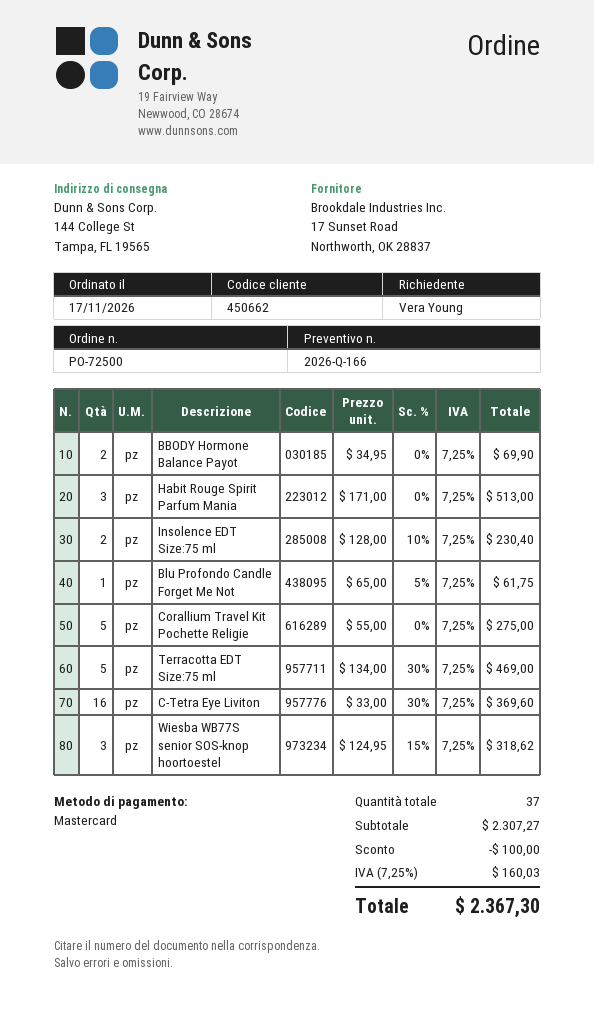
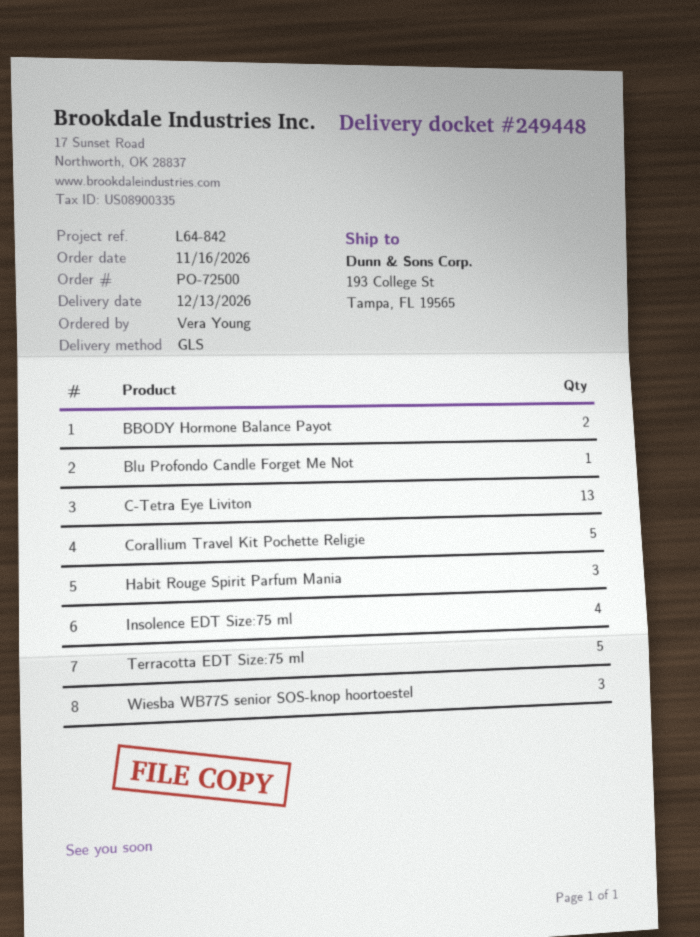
order date: 2026-11-17 -> 2026-11-16
ship to: 144 College St, Tampa, FL 19565 -> 193 College St, Tampa, FL 19565
Insolence EDT Size:75 ml: 2 -> 4
C-Tetra Eye Liviton: 16 -> 13

